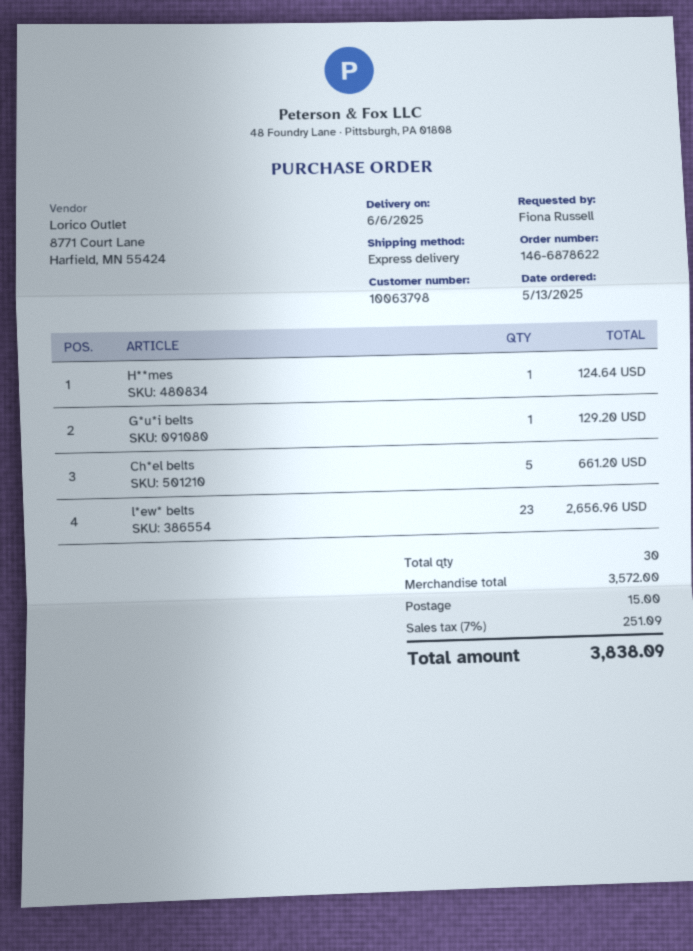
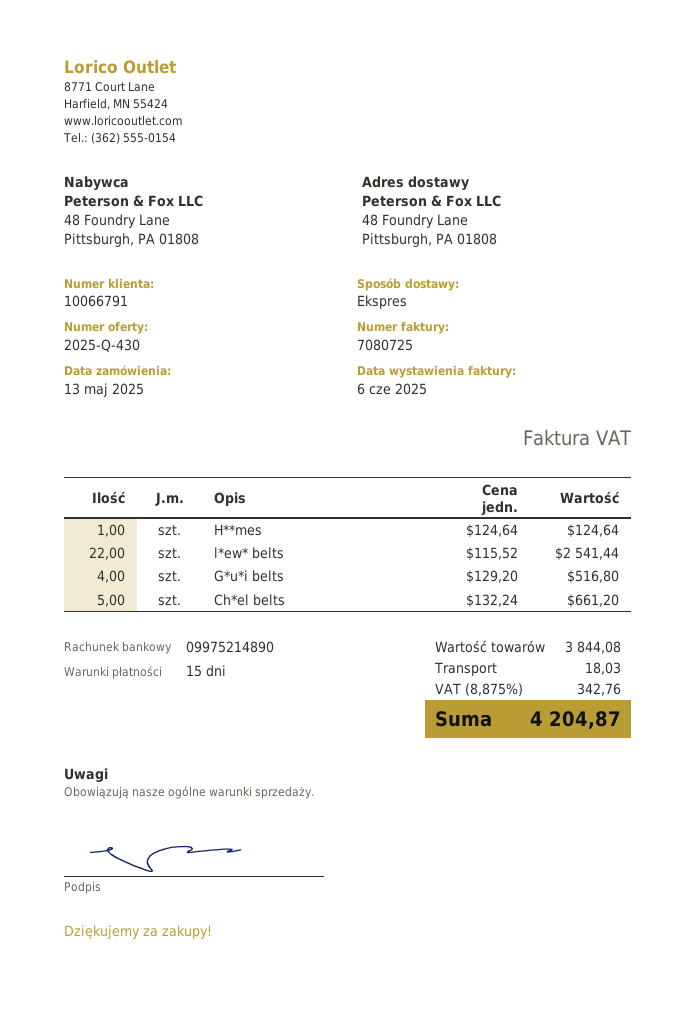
customer number: 10063798 -> 10066791
G*u*i belts: 1 for 129.20 -> 4 for 516.80
l*ew* belts: 23 for 2656.96 -> 22 for 2541.44
subtotal: 3572.00 -> 3844.08
shipping: 15.00 -> 18.03
tax: 7% = 251.09 -> 8.875% = 342.76
total: 3838.09 -> 4204.87

